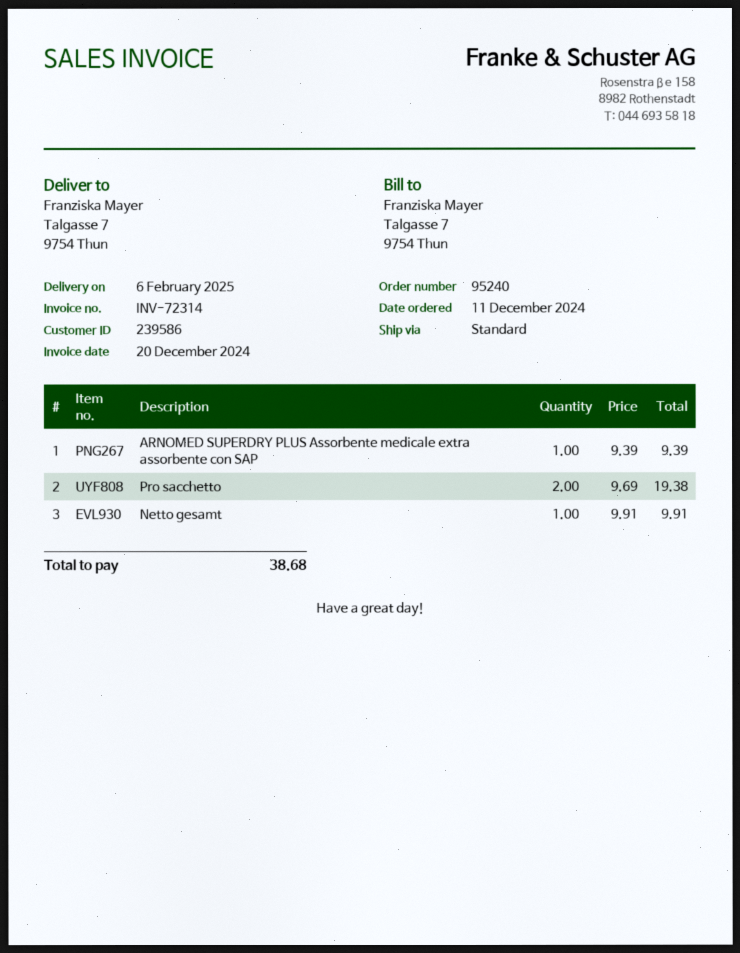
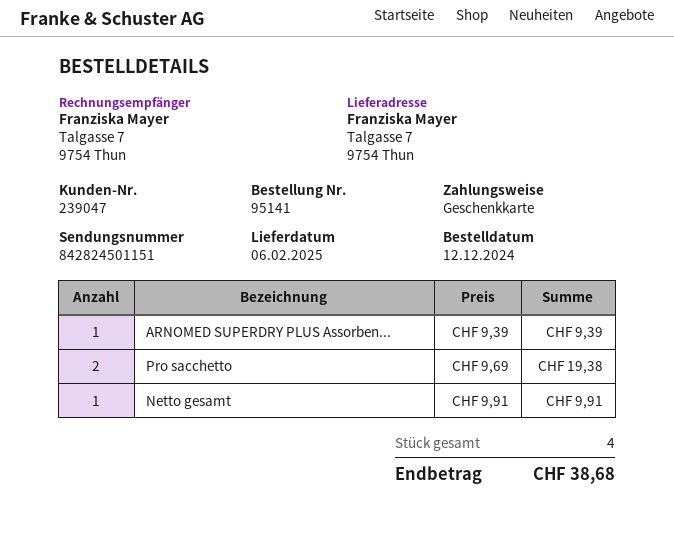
order number: 95240 -> 95141
order date: 2024-12-11 -> 2024-12-12
customer number: 239586 -> 239047

